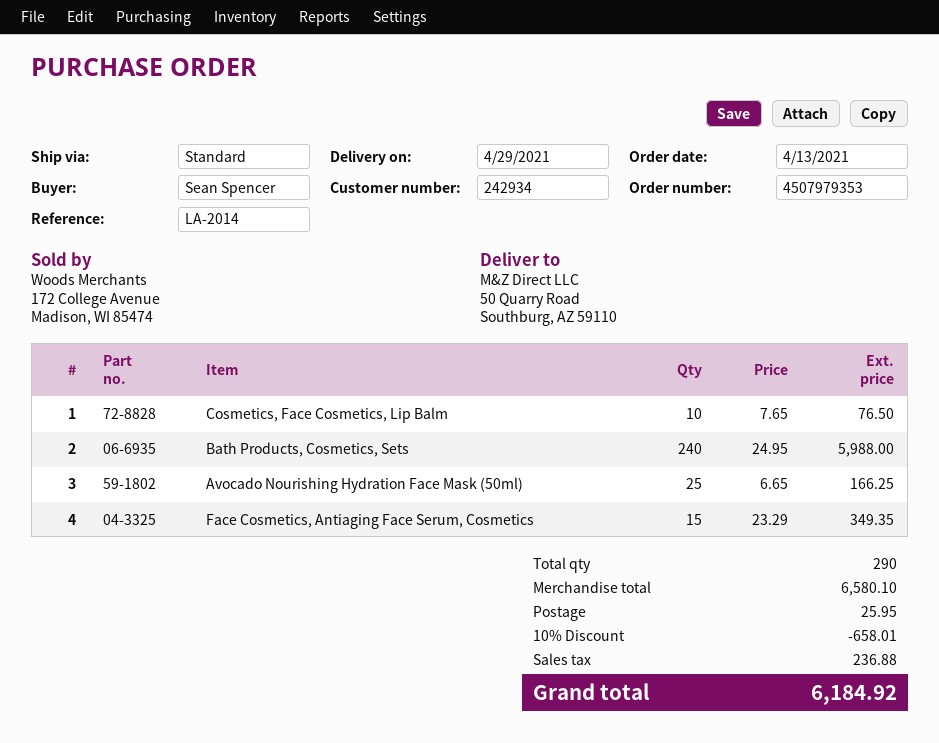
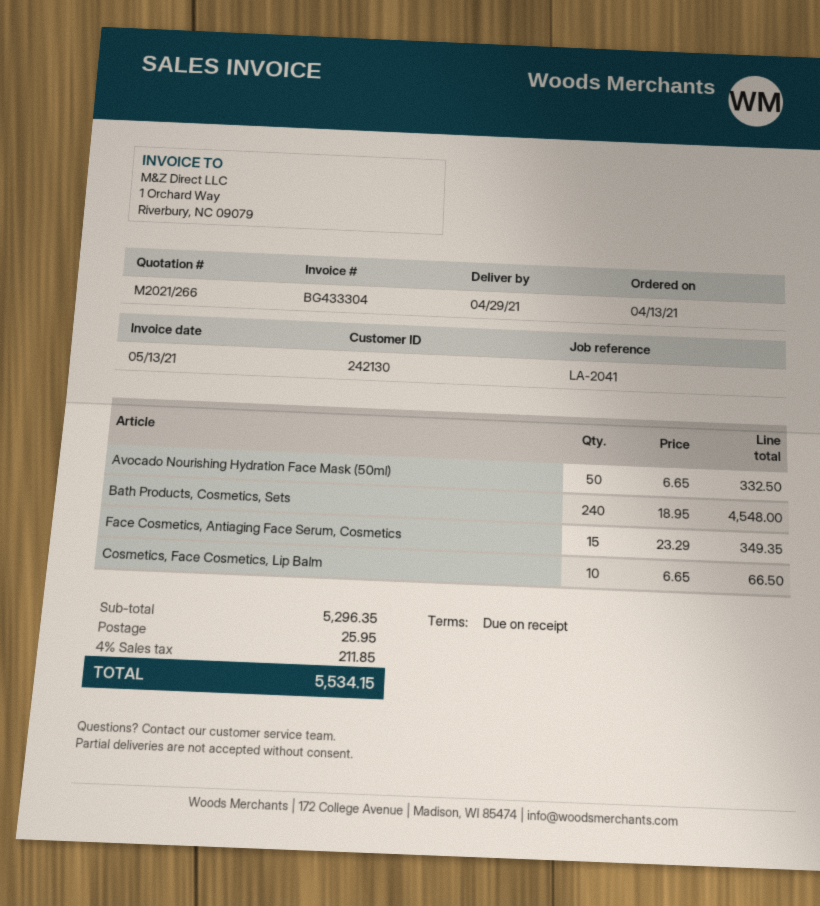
customer number: 242934 -> 242130
reference: LA-2014 -> LA-2041
Cosmetics, Face Cosmetics, Lip Balm: 10 x 7.65 = 76.50 -> 10 x 6.65 = 66.50
Bath Products, Cosmetics, Sets: 240 x 24.95 = 5988.00 -> 240 x 18.95 = 4548.00
Avocado Nourishing Hydration Face Mask (50ml): 25 x 6.65 = 166.25 -> 50 x 6.65 = 332.50
subtotal: 6580.10 -> 5296.35
discount: 10% = 658.01 -> none
tax: 236.88 -> 211.85
total: 6184.92 -> 5534.15

